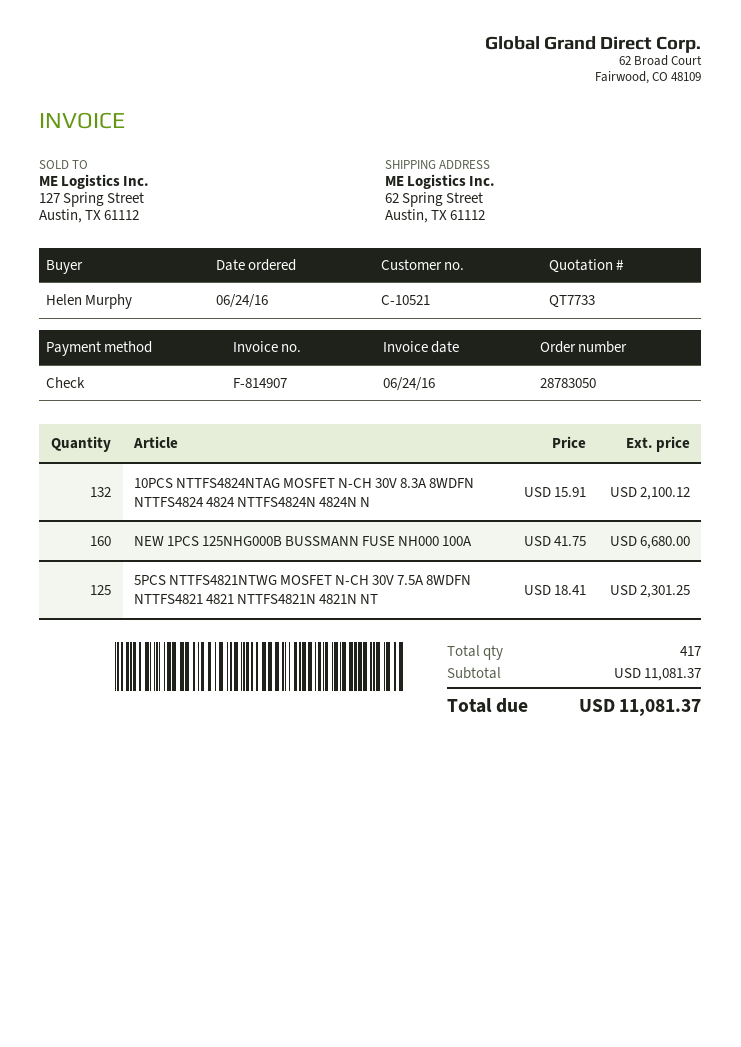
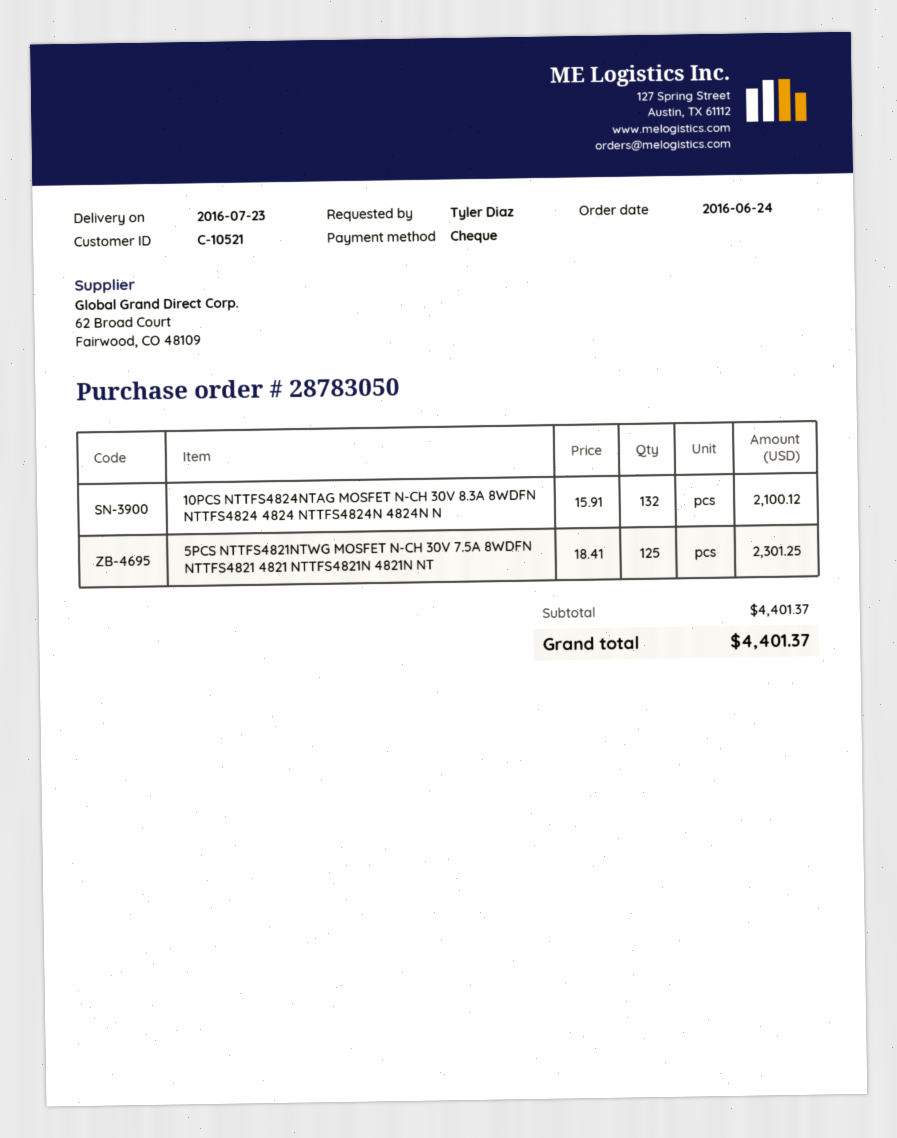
ordered by: Helen Murphy -> Tyler Diaz
NEW 1PCS 125NHG000B BUSSMANN FUSE NH000 100A: 160 x 41.75 = 6680.00 -> none
subtotal: 11081.37 -> 4401.37
total: 11081.37 -> 4401.37

